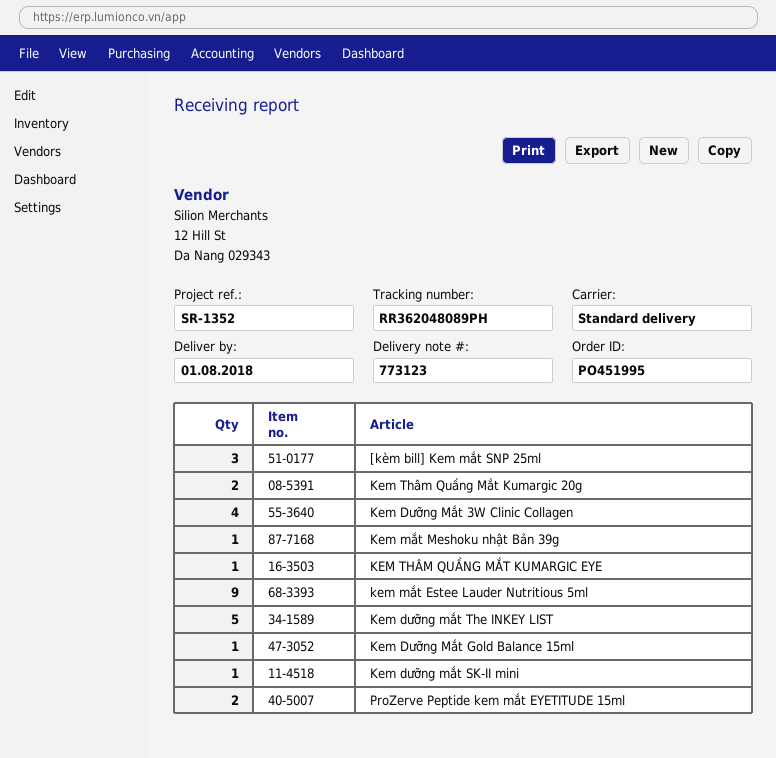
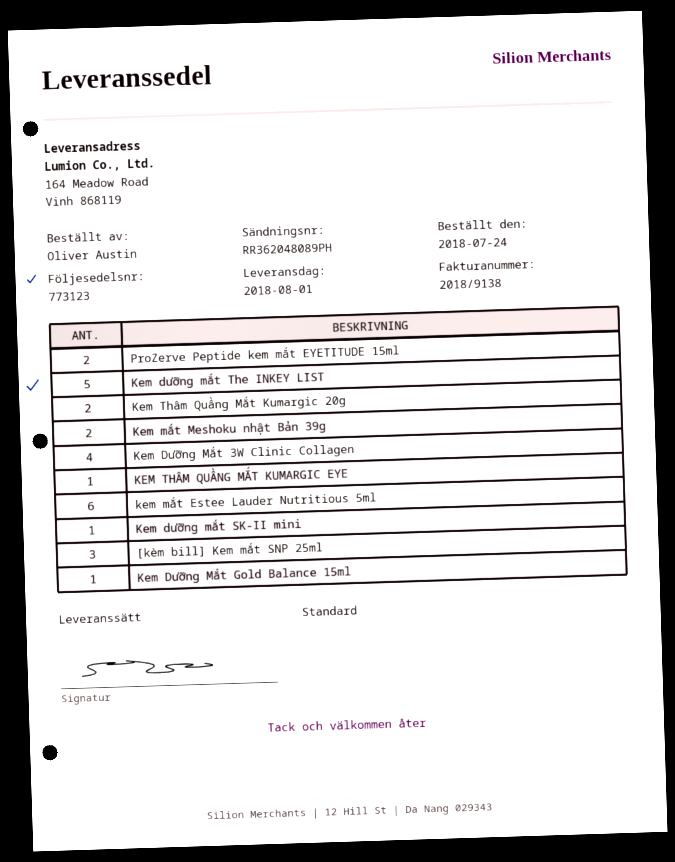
Kem mắt Meshoku nhật Bản 39g: 1 -> 2
kem mắt Estee Lauder Nutritious 5ml: 9 -> 6

